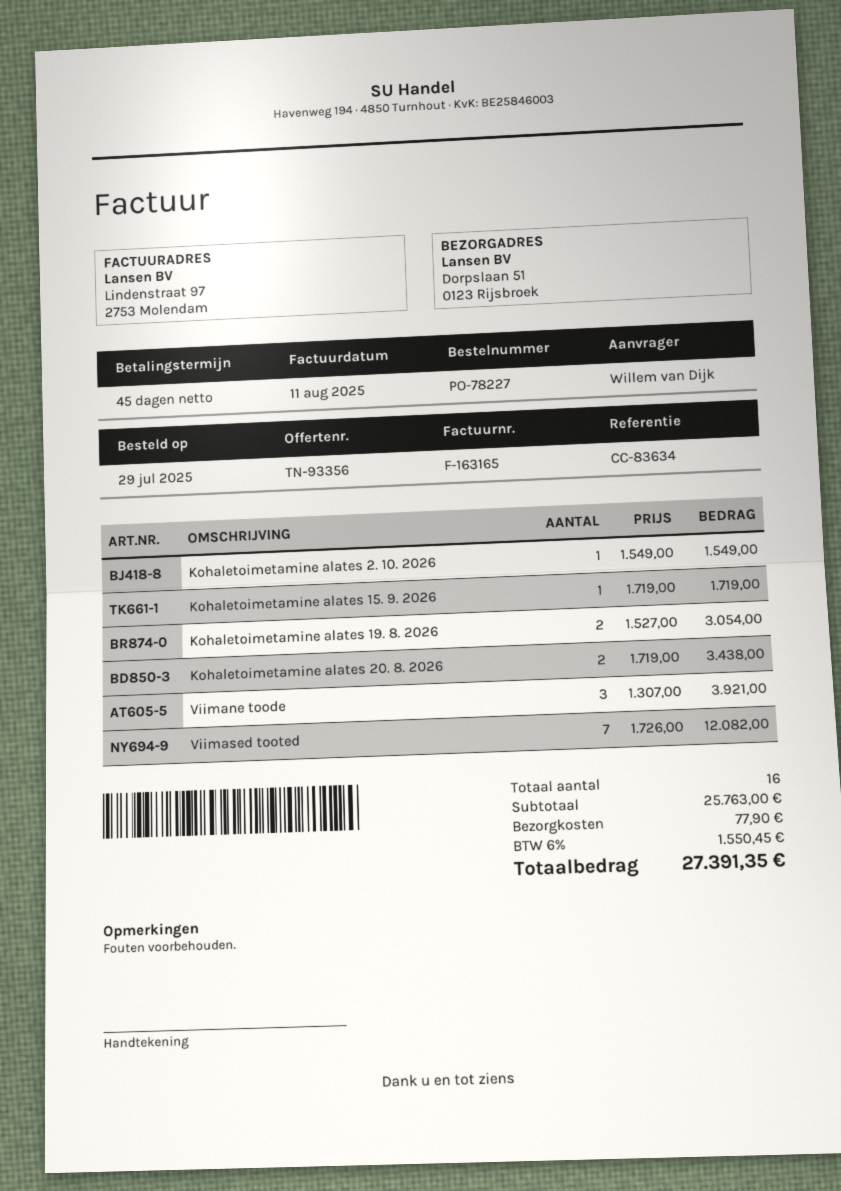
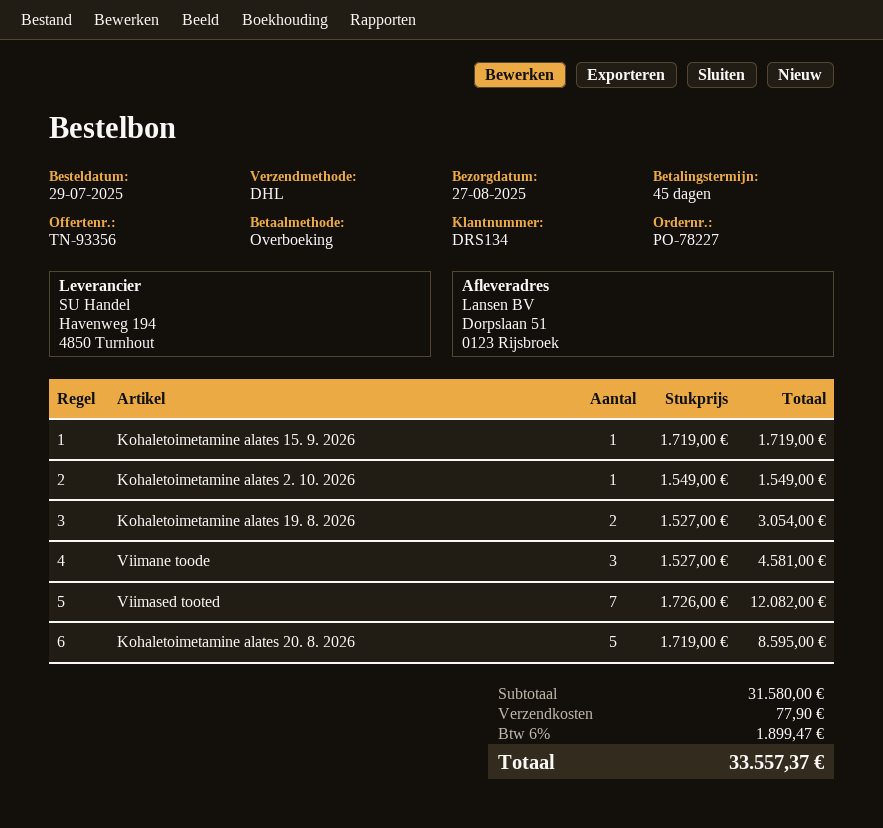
Kohaletoimetamine alates 20. 8. 2026: 2 x 1719.00 = 3438.00 -> 5 x 1719.00 = 8595.00
Viimane toode: 3 x 1307.00 = 3921.00 -> 3 x 1527.00 = 4581.00
subtotal: 25763.00 -> 31580.00
tax: 6% = 1550.45 -> 6% = 1899.47
total: 27391.35 -> 33557.37

